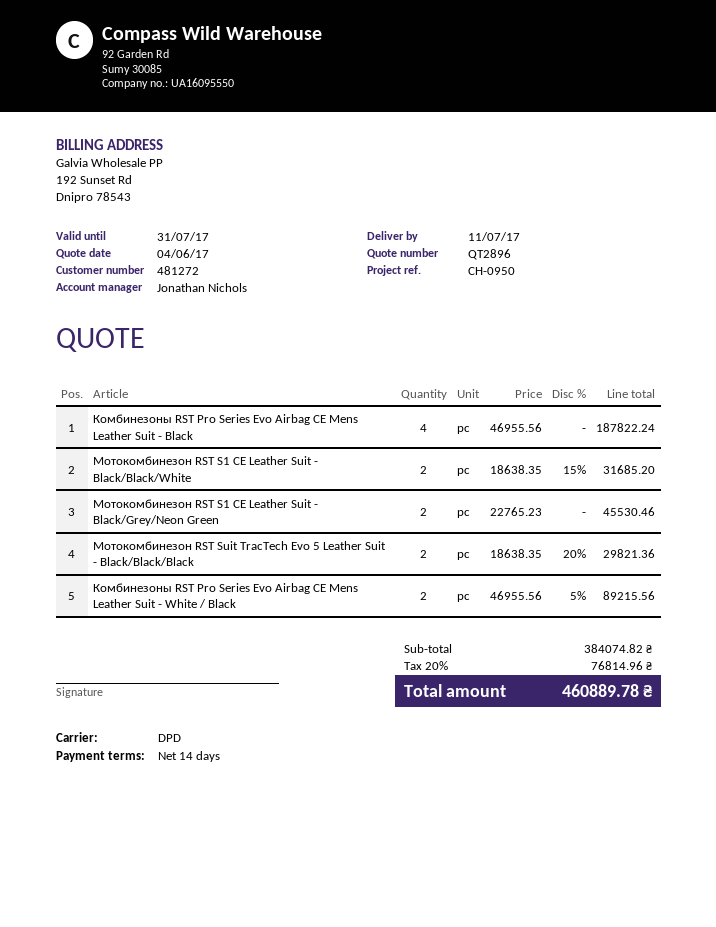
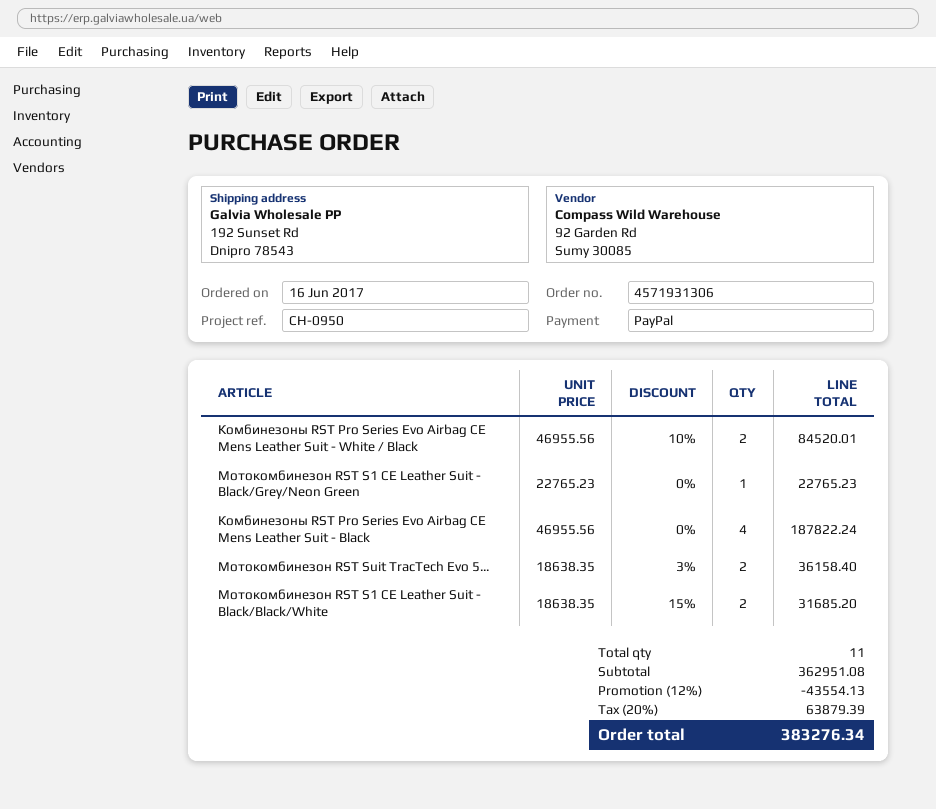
Мотокомбинезон RST S1 CE Leather Suit - Black/Grey/Neon Green: 2 x 22765.23 = 45530.46 -> 1 x 22765.23 = 22765.23
Мотокомбинезон RST Suit TracTech Evo 5 Leather Suit - Black/Black/Black: 2 x 18638.35 - 20% = 29821.36 -> 2 x 18638.35 - 3% = 36158.40
Комбинезоны RST Pro Series Evo Airbag CE Mens Leather Suit - White / Black: 2 x 46955.56 - 5% = 89215.56 -> 2 x 46955.56 - 10% = 84520.01
subtotal: 384074.82 -> 362951.08
discount: none -> 12% = 43554.13
tax: 20% = 76814.96 -> 20% = 63879.39
total: 460889.78 -> 383276.34

